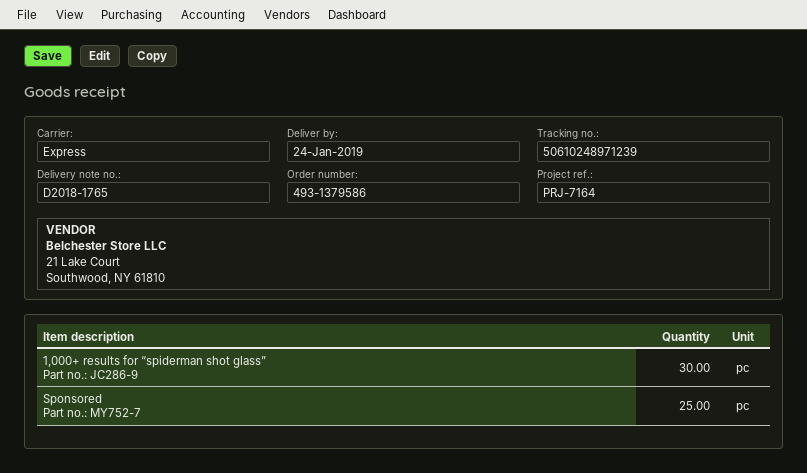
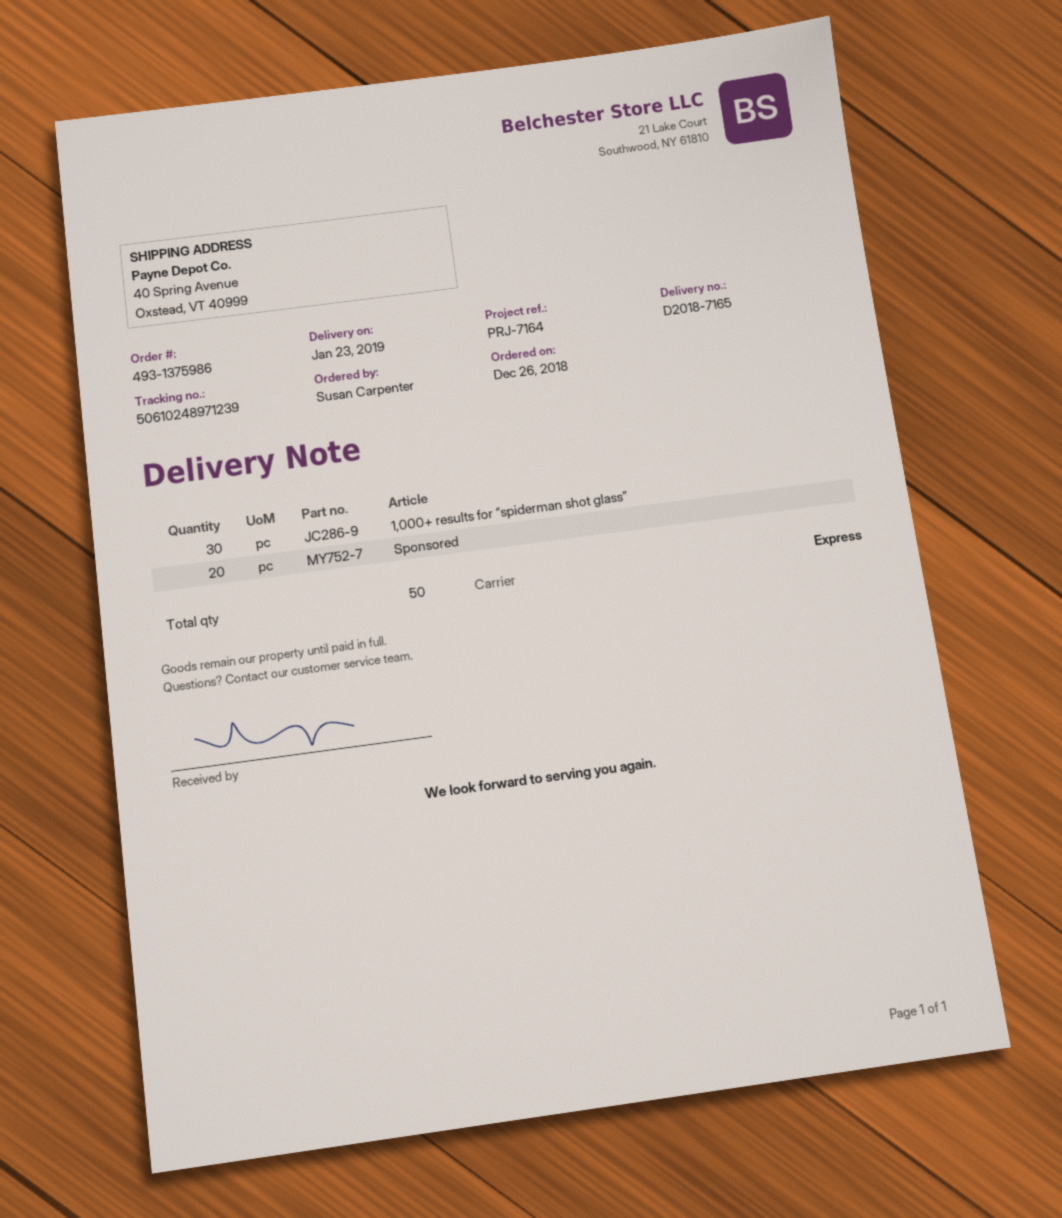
order number: 493-1379586 -> 493-1375986
delivery note number: D2018-1765 -> D2018-7165
delivery date: 2019-01-24 -> 2019-01-23
Sponsored: 25 -> 20

